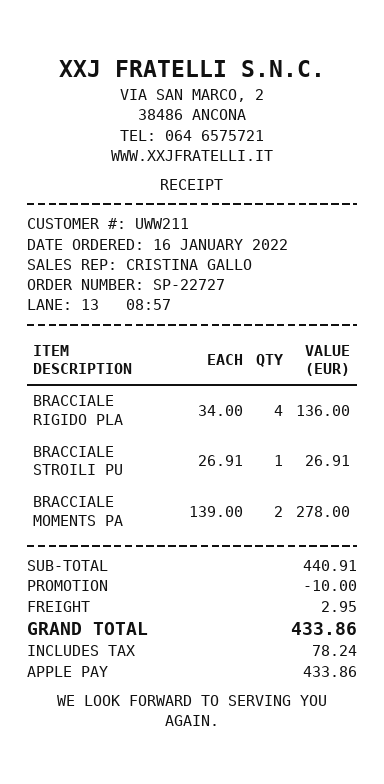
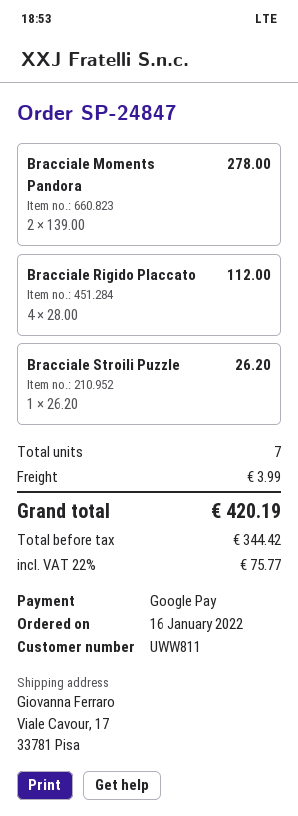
order number: SP-22727 -> SP-24847
customer number: UWW211 -> UWW811
payment method: Apple Pay -> Google Pay
BRACCIALE RIGIDO PLA: 4 x 34.00 = 136.00 -> 4 x 28.00 = 112.00
BRACCIALE STROILI PU: 1 x 26.91 = 26.91 -> 1 x 26.20 = 26.20
discount: 10.00 -> none
shipping: 2.95 -> 3.99
tax: 78.24 -> 75.77
total: 433.86 -> 420.19

